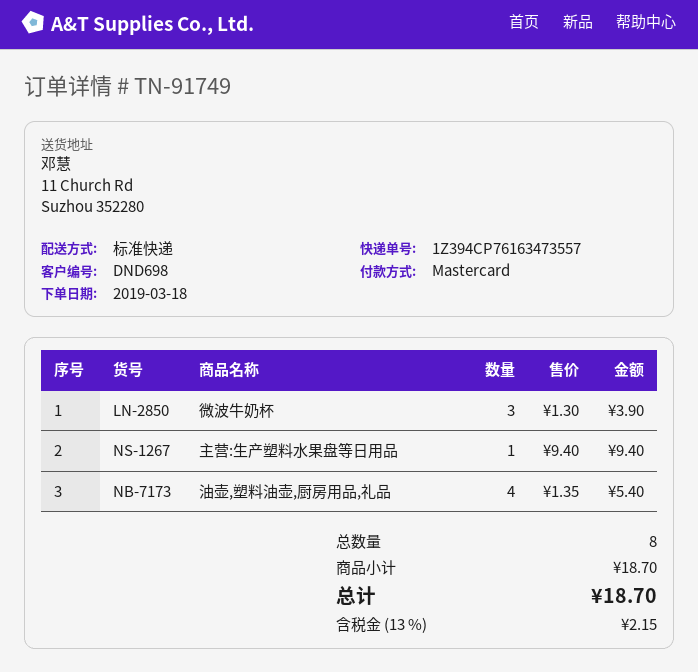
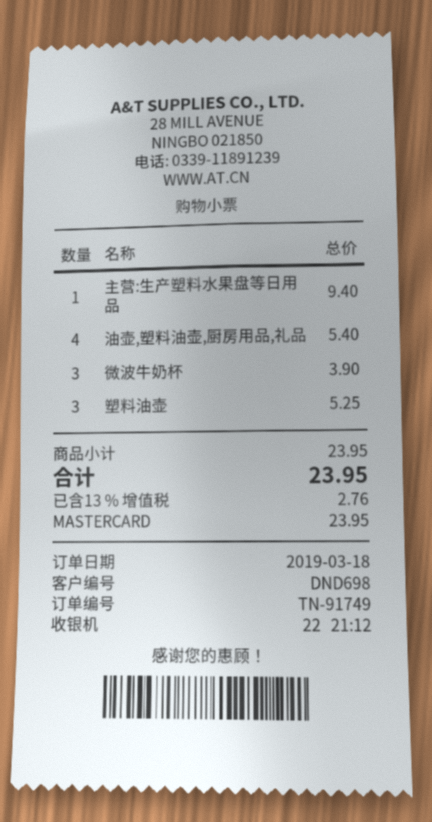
塑料油壶: none -> 3 for 5.25
subtotal: 18.70 -> 23.95
tax: 13% = 2.15 -> 13% = 2.76
total: 18.70 -> 23.95

